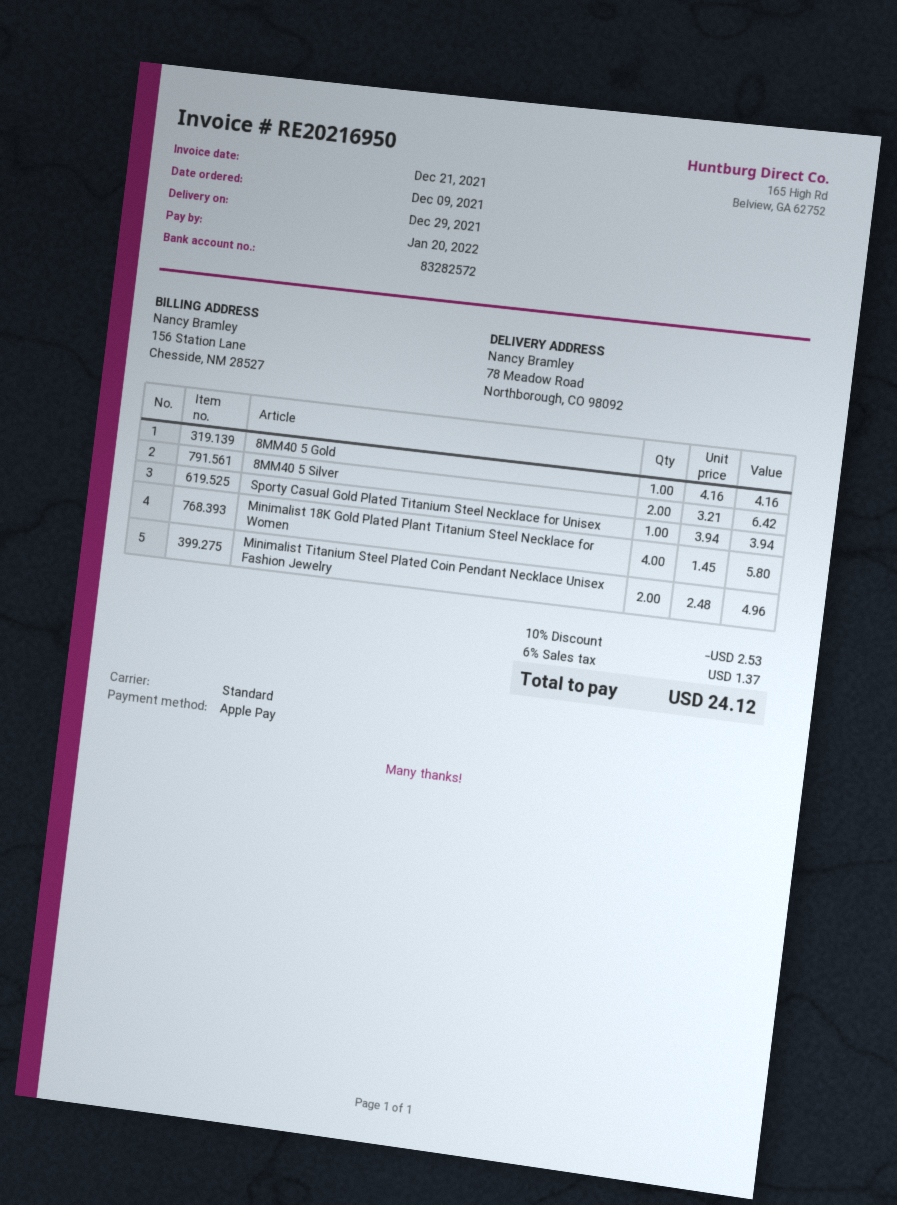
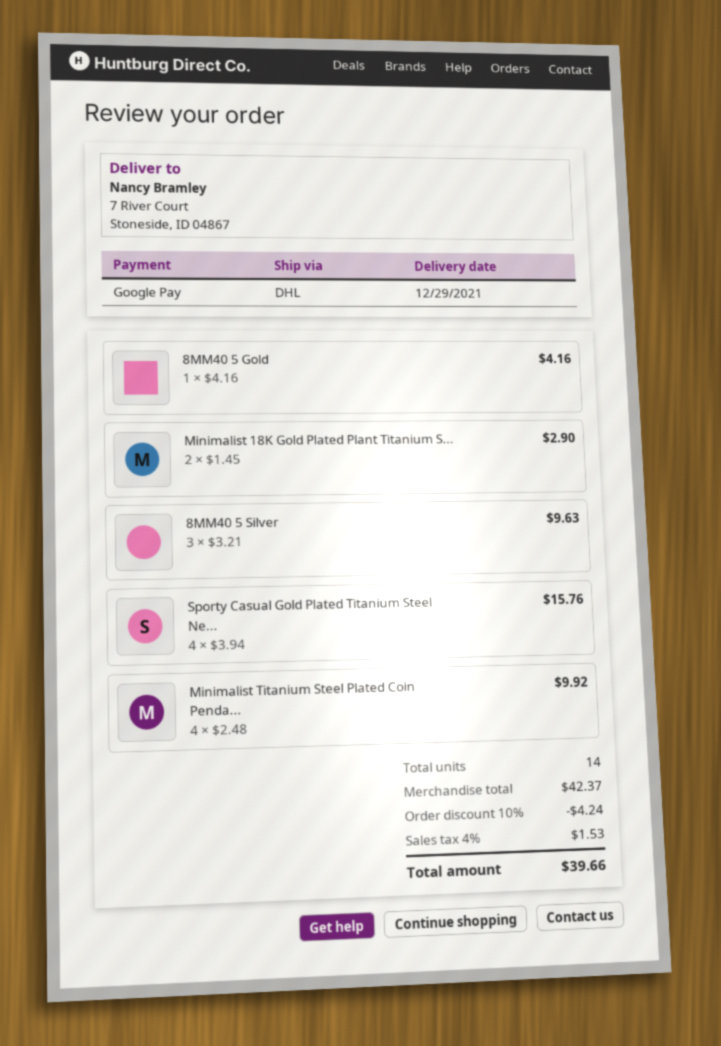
payment method: Apple Pay -> Google Pay
shipping method: standard -> DHL
ship to: 78 Meadow Road, Northborough, CO 98092 -> 7 River Court, Stoneside, ID 04867
8MM40 5 Silver: 2 x 3.21 = 6.42 -> 3 x 3.21 = 9.63
Sporty Casual Gold Plated Titanium Steel Necklace for Unisex: 1 x 3.94 = 3.94 -> 4 x 3.94 = 15.76
Minimalist 18K Gold Plated Plant Titanium Steel Necklace for Women: 4 x 1.45 = 5.80 -> 2 x 1.45 = 2.90
Minimalist Titanium Steel Plated Coin Pendant Necklace Unisex Fashion Jewelry: 2 x 2.48 = 4.96 -> 4 x 2.48 = 9.92
discount: 10% = 2.53 -> 10% = 4.24
tax: 6% = 1.37 -> 4% = 1.53
total: 24.12 -> 39.66

